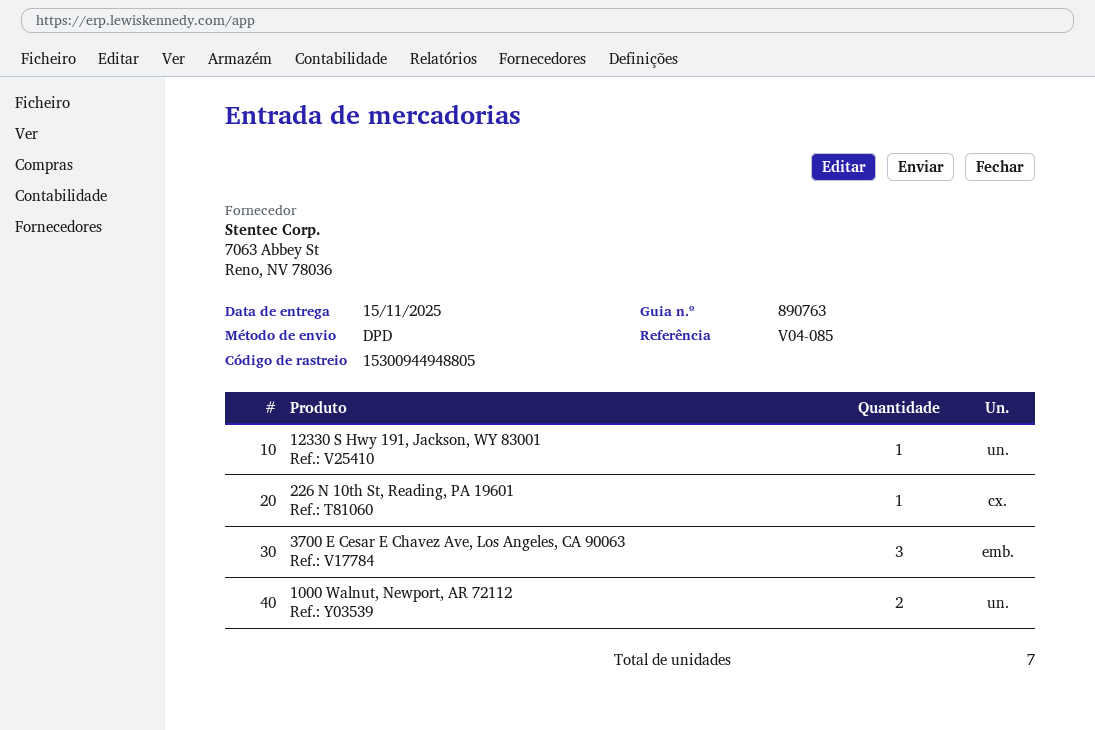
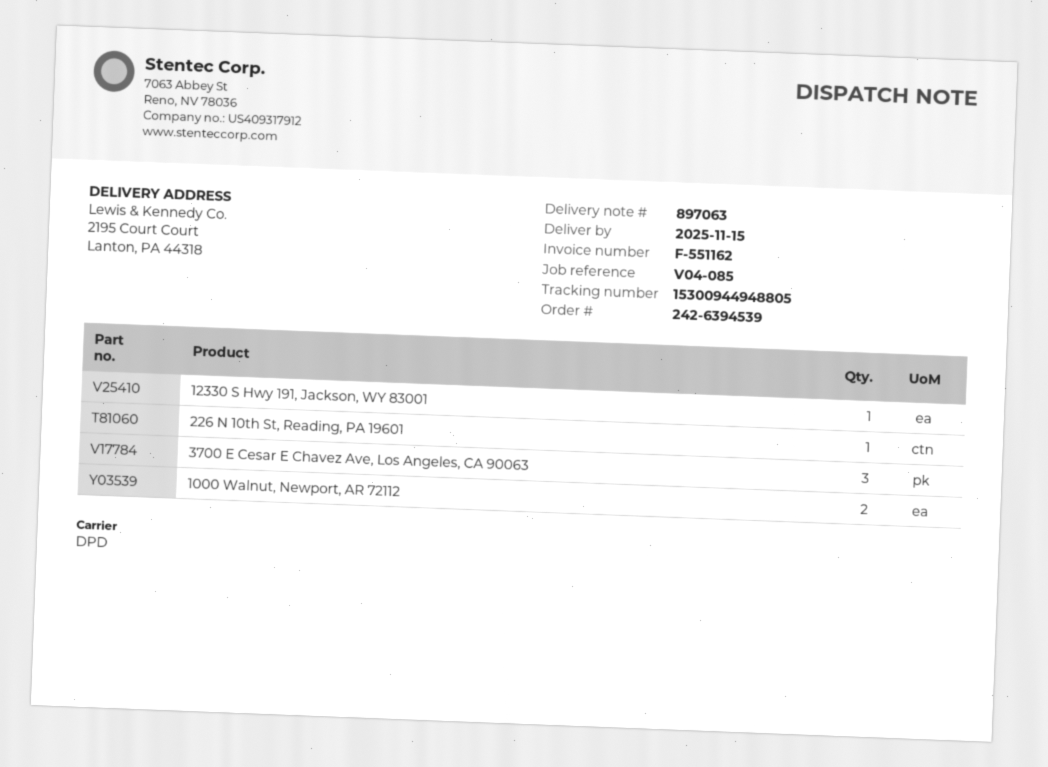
delivery note number: 890763 -> 897063

